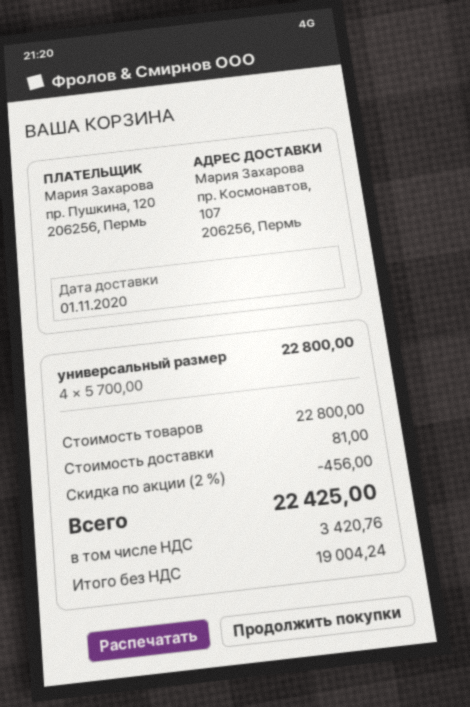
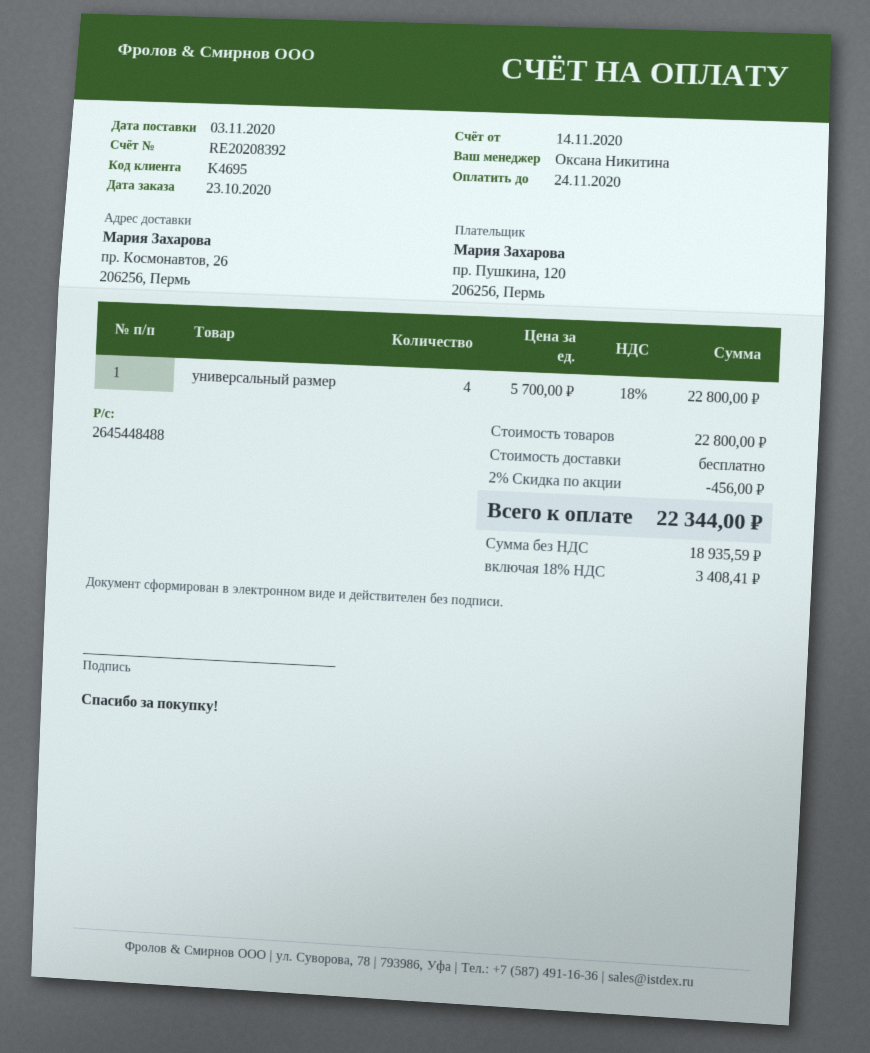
delivery date: 2020-11-01 -> 2020-11-03
ship to: пр. Космонавтов, 107, 206256, Пермь -> пр. Космонавтов, 26, 206256, Пермь
shipping: 81.00 -> 0.00
net: 19004.24 -> 18935.59
tax: 3420.76 -> 3408.41
total: 22425.00 -> 22344.00

